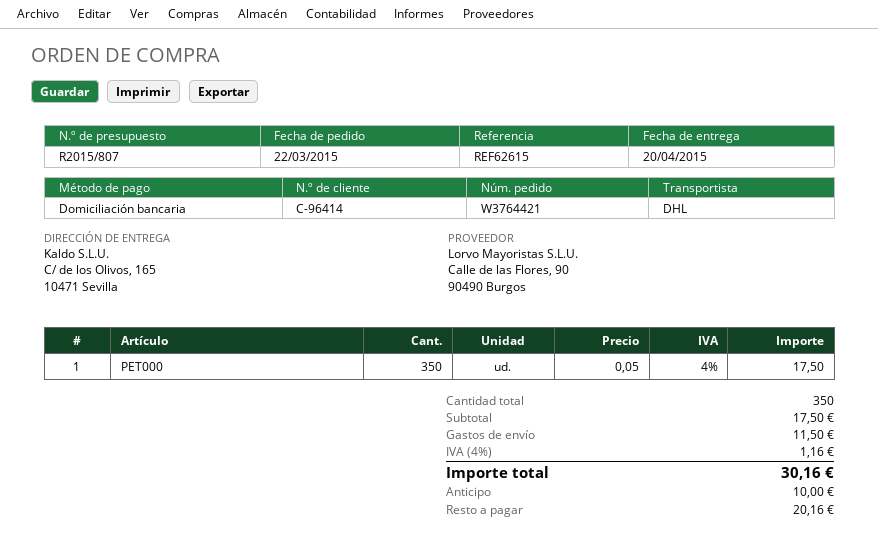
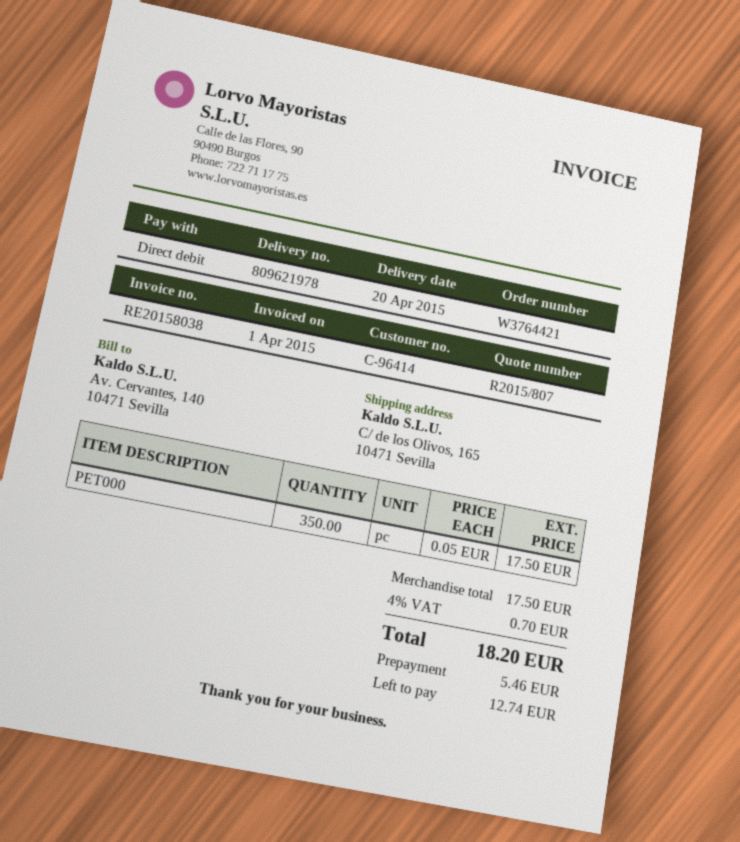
shipping: 11.50 -> none
tax: 4% = 1.16 -> 4% = 0.70
total: 30.16 -> 18.20
deposit: 10.00 -> 5.46
balance: 20.16 -> 12.74

